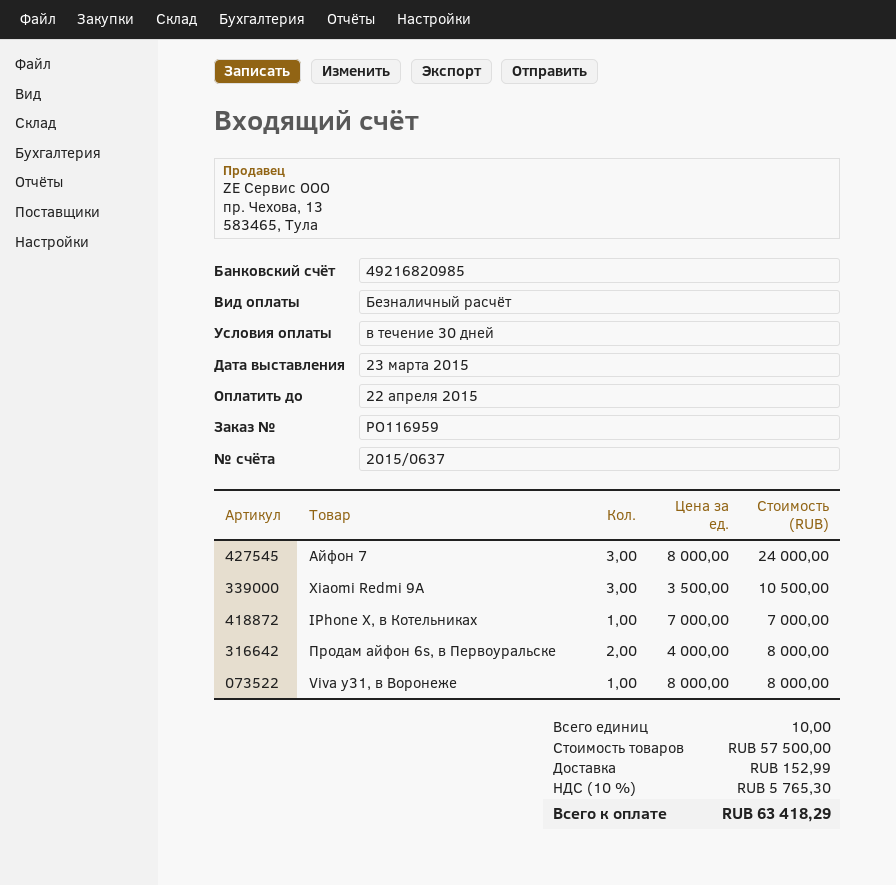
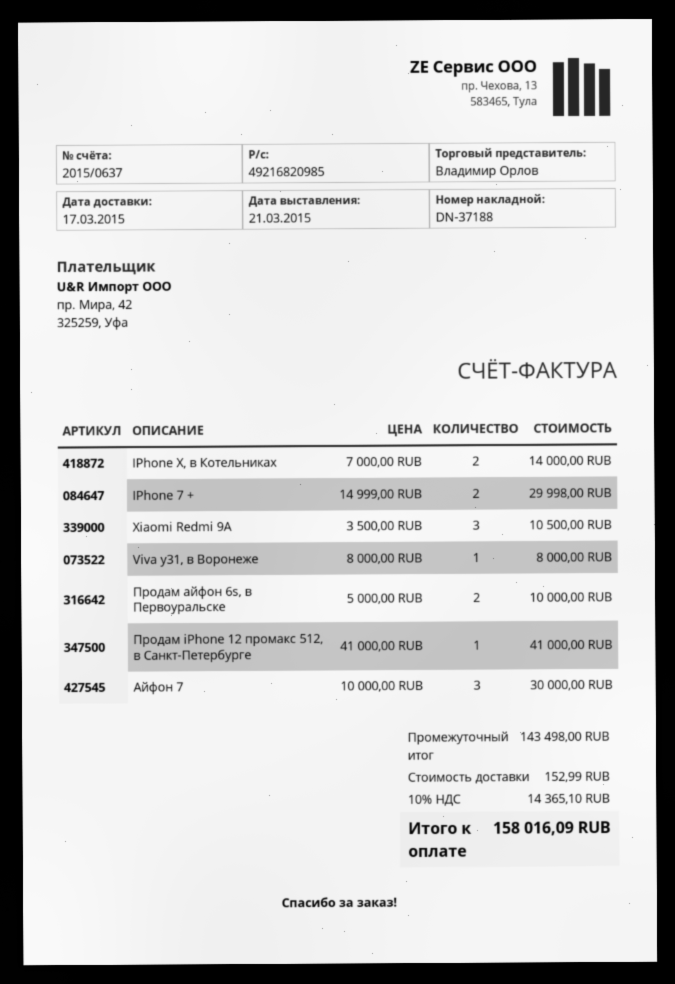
invoice date: 2015-03-23 -> 2015-03-21
Айфон 7: 3 x 8000.00 = 24000.00 -> 3 x 10000.00 = 30000.00
IPhone X, в Котельниках: 1 x 7000.00 = 7000.00 -> 2 x 7000.00 = 14000.00
Продам айфон 6s, в Первоуральске: 2 x 4000.00 = 8000.00 -> 2 x 5000.00 = 10000.00
IPhone 7 +: none -> 2 x 14999.00 = 29998.00
Продам iPhone 12 промакс 512, в Санкт-Петербурге: none -> 1 x 41000.00 = 41000.00
subtotal: 57500.00 -> 143498.00
tax: 10% = 5765.30 -> 10% = 14365.10
total: 63418.29 -> 158016.09

